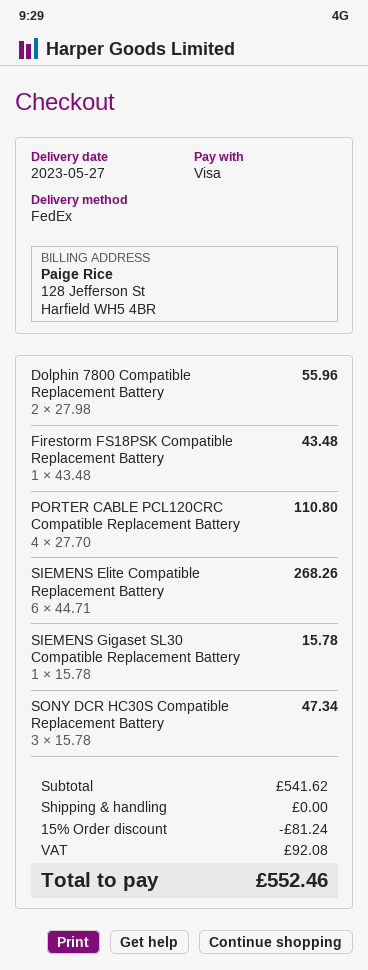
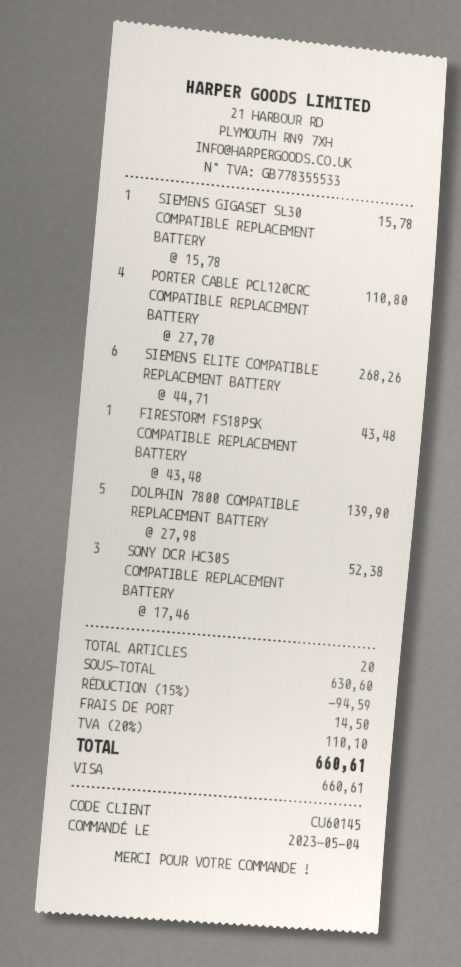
Dolphin 7800 Compatible Replacement Battery: 2 x 27.98 = 55.96 -> 5 x 27.98 = 139.90
SONY DCR HC30S Compatible Replacement Battery: 3 x 15.78 = 47.34 -> 3 x 17.46 = 52.38
subtotal: 541.62 -> 630.60
discount: 15% = 81.24 -> 15% = 94.59
shipping: 0.00 -> 14.50
tax: 92.08 -> 110.10
total: 552.46 -> 660.61

